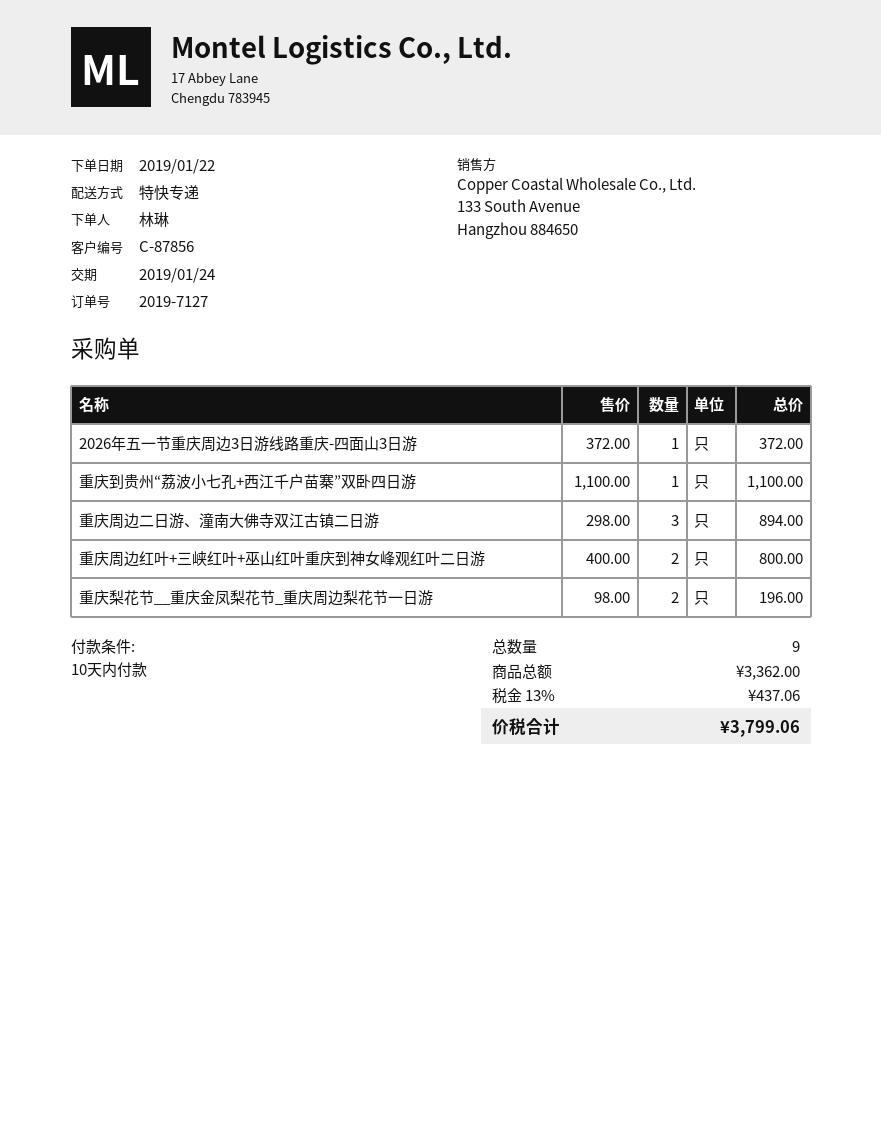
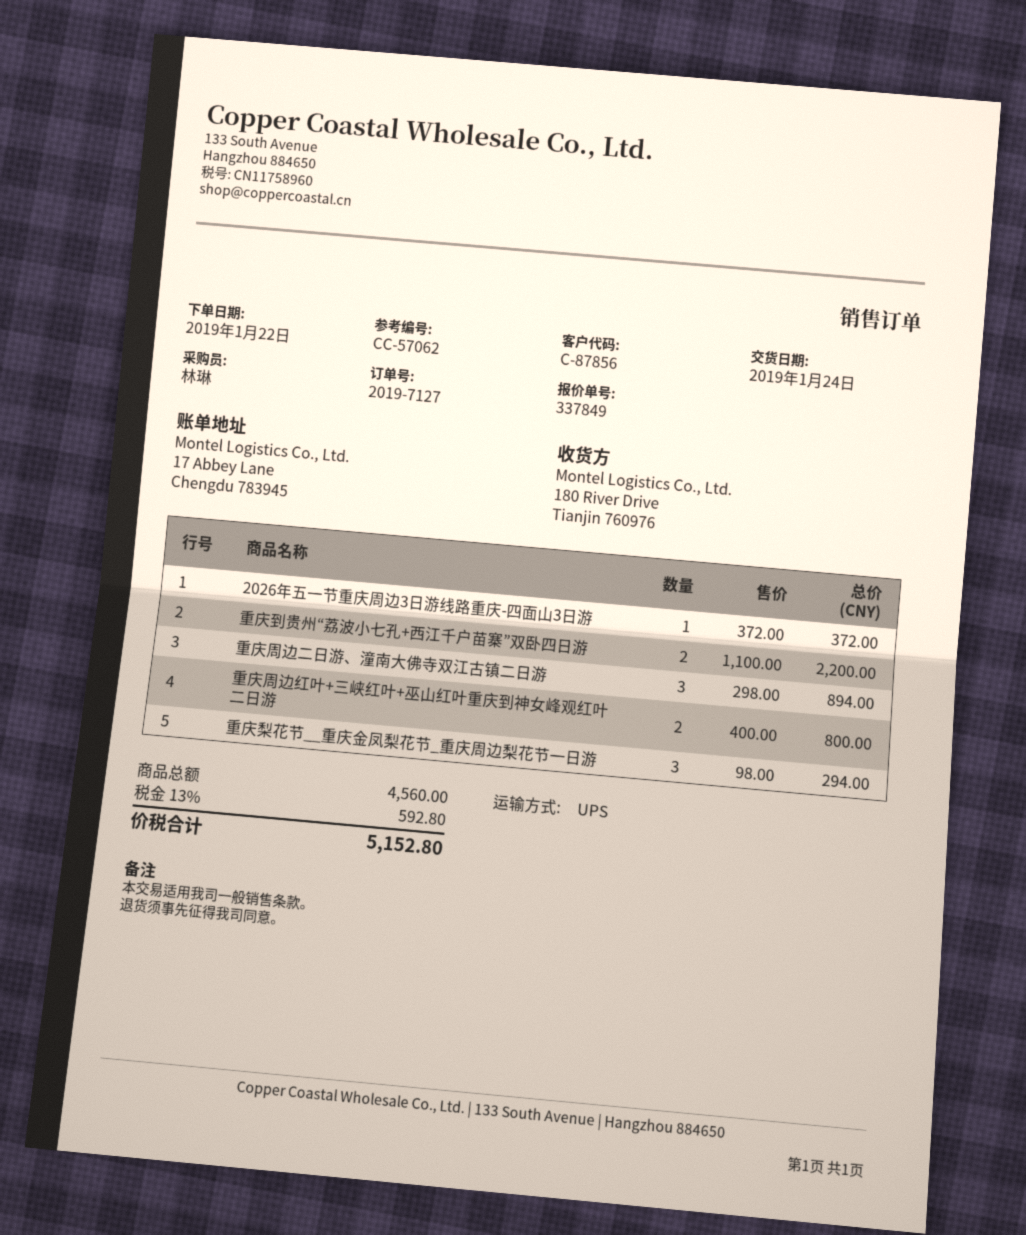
shipping method: express -> UPS
重庆到贵州“荔波小七孔+西江千户苗寨”双卧四日游: 1 x 1100.00 = 1100.00 -> 2 x 1100.00 = 2200.00
重庆梨花节__重庆金凤梨花节_重庆周边梨花节一日游: 2 x 98.00 = 196.00 -> 3 x 98.00 = 294.00
subtotal: 3362.00 -> 4560.00
tax: 13% = 437.06 -> 13% = 592.80
total: 3799.06 -> 5152.80

